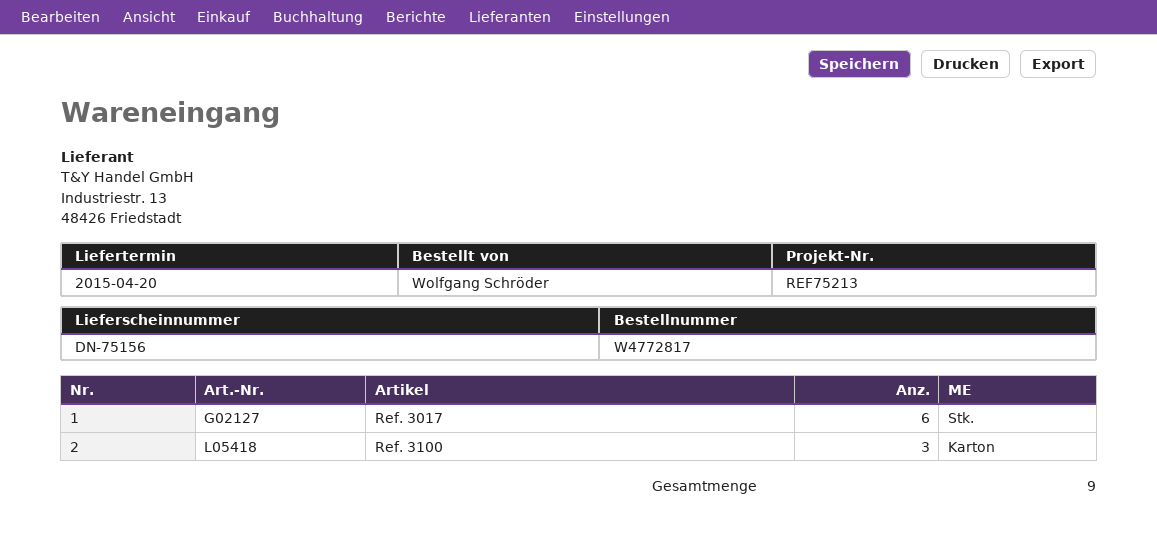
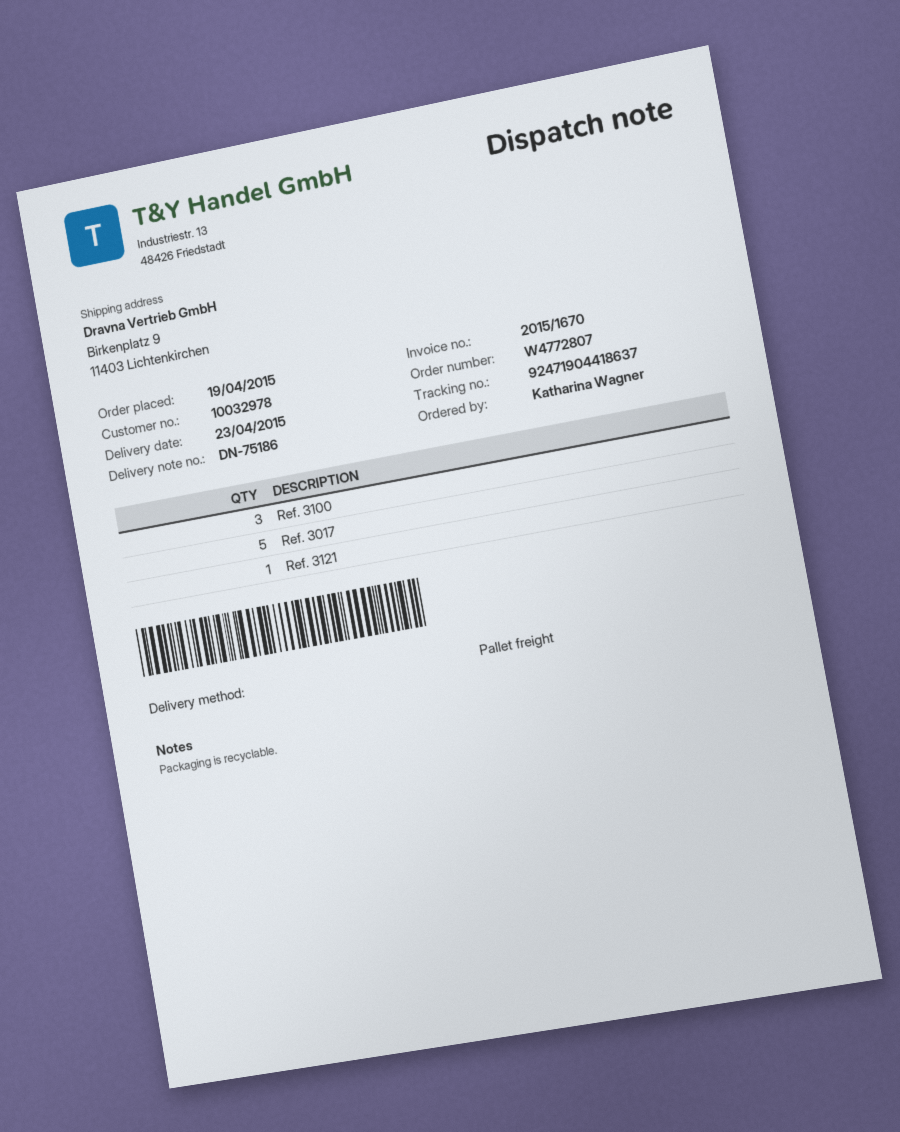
order number: W4772817 -> W4772807
delivery note number: DN-75156 -> DN-75186
delivery date: 2015-04-20 -> 2015-04-23
ordered by: Wolfgang Schröder -> Katharina Wagner
Ref. 3017: 6 -> 5
Ref. 3121: none -> 1

